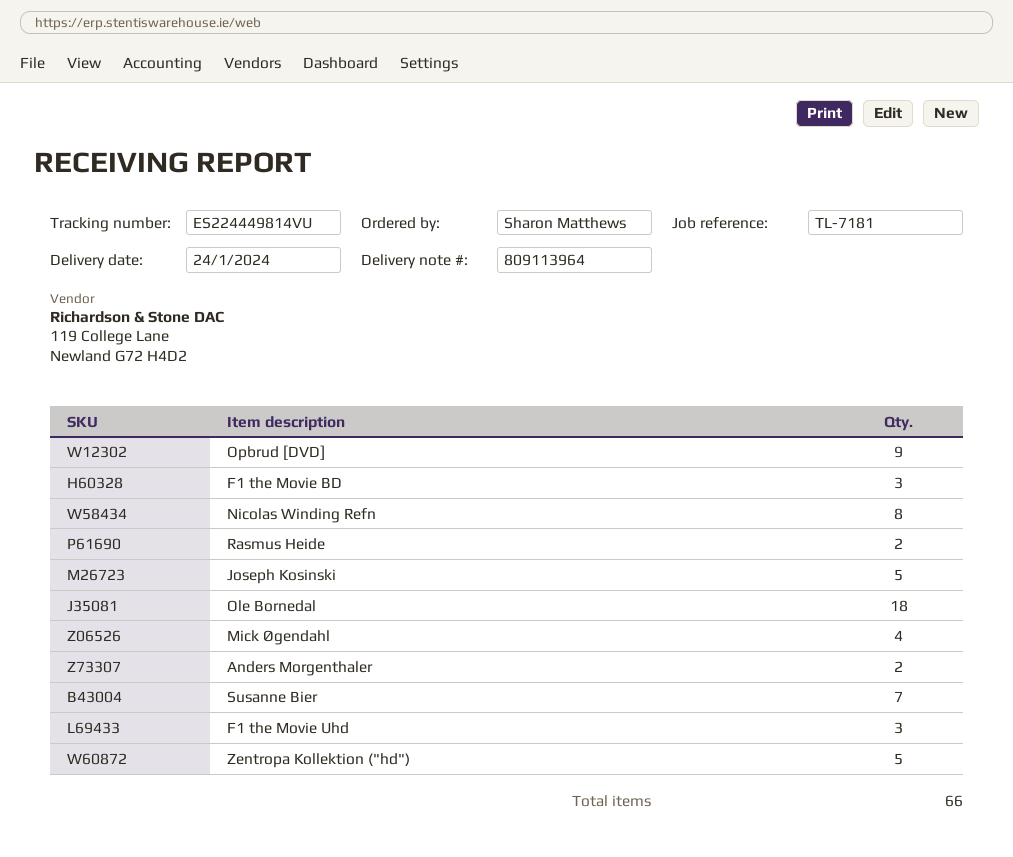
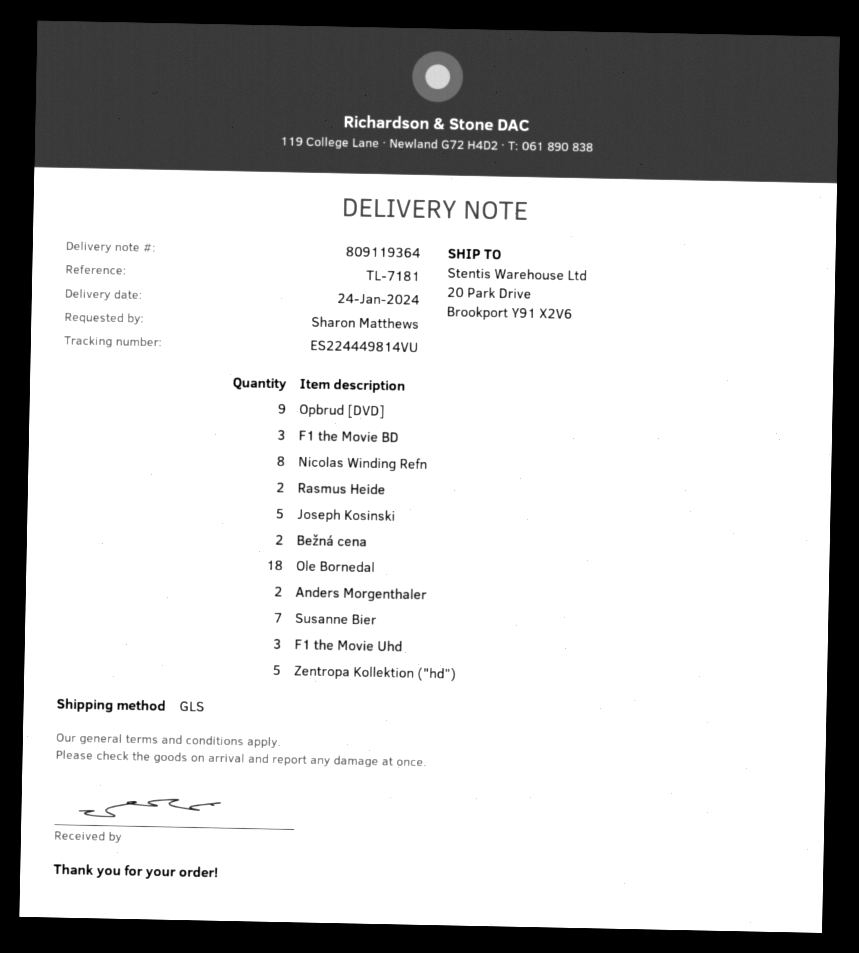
delivery note number: 809113964 -> 809119364
Mick Øgendahl: 4 -> none
Bežná cena: none -> 2

